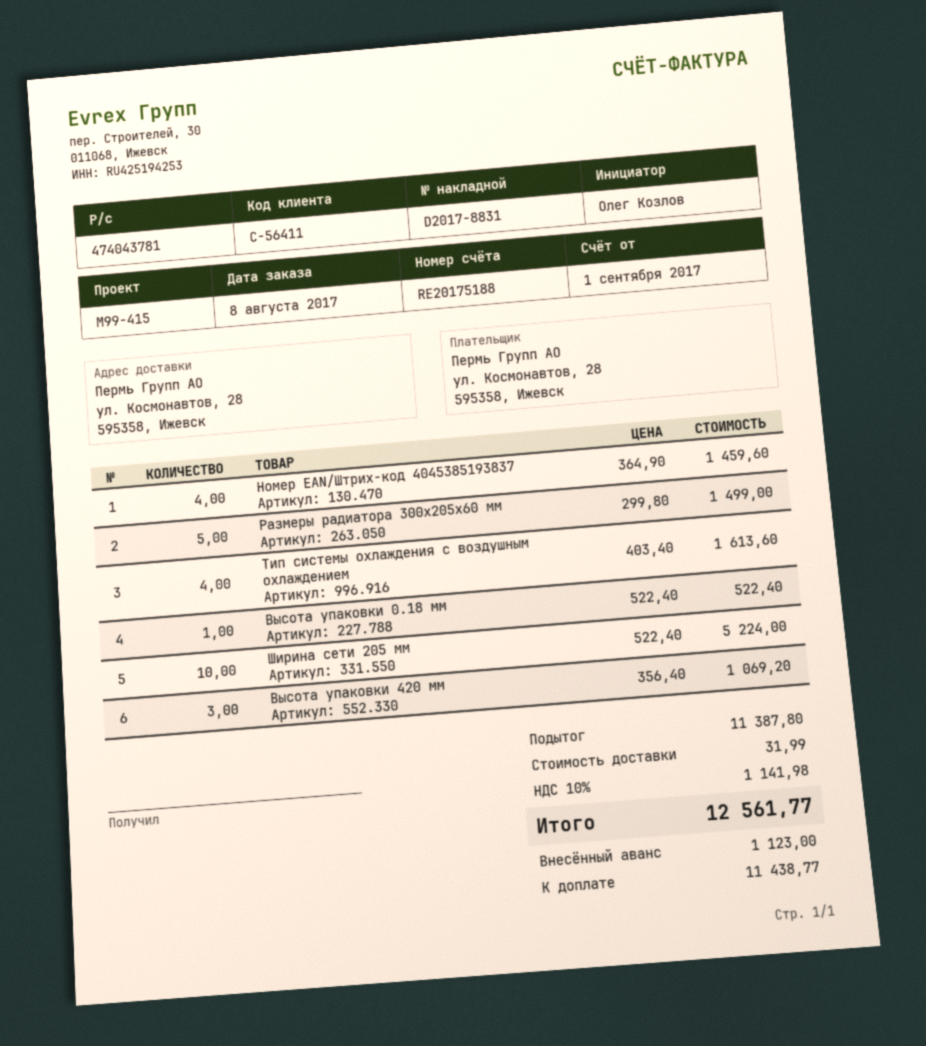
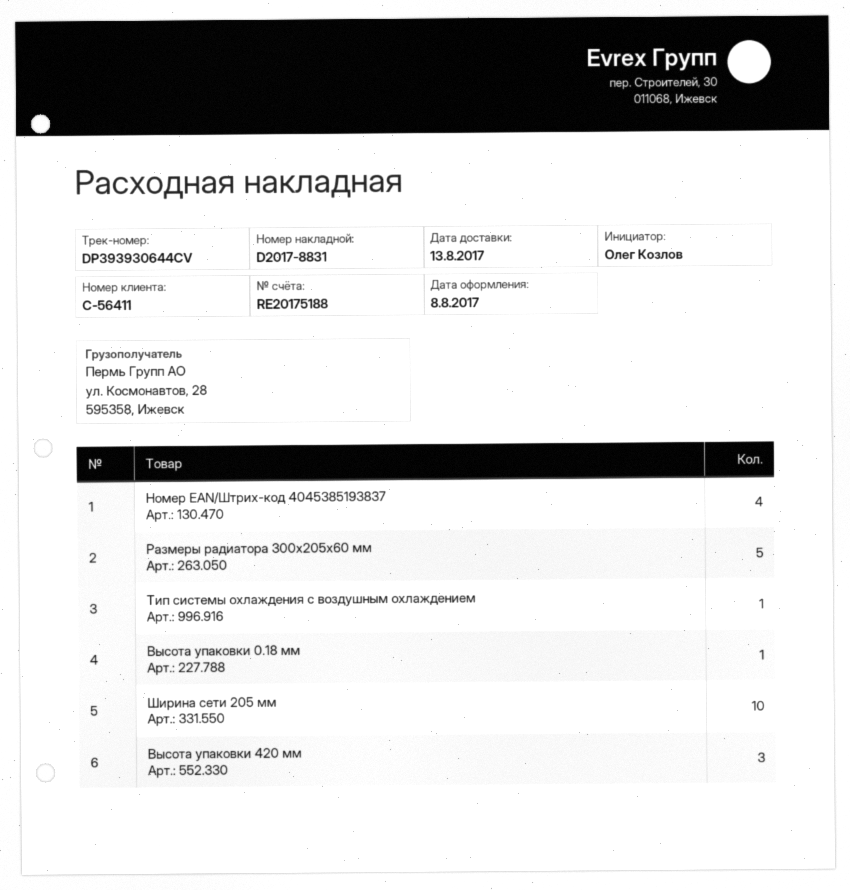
Тип системы охлаждения с воздушным охлаждением: 4 -> 1

